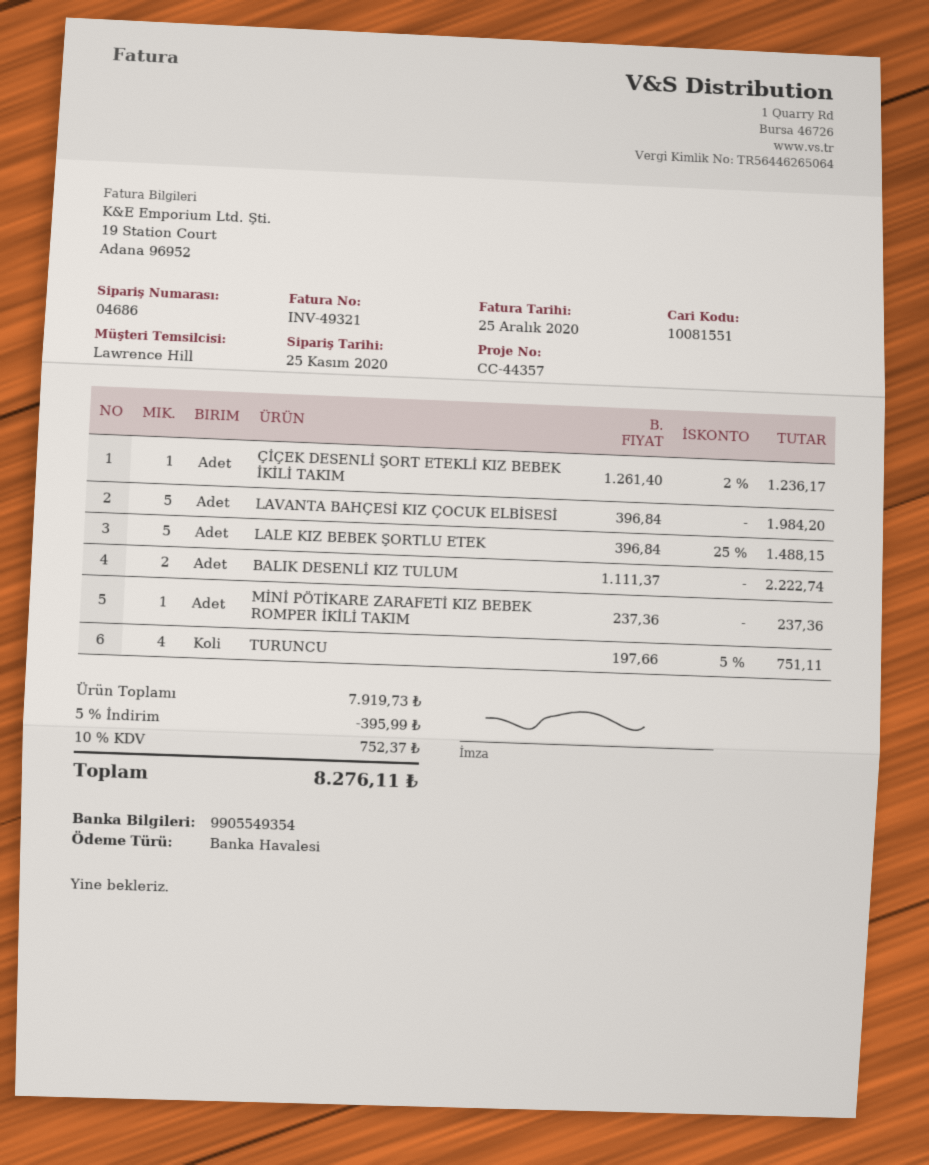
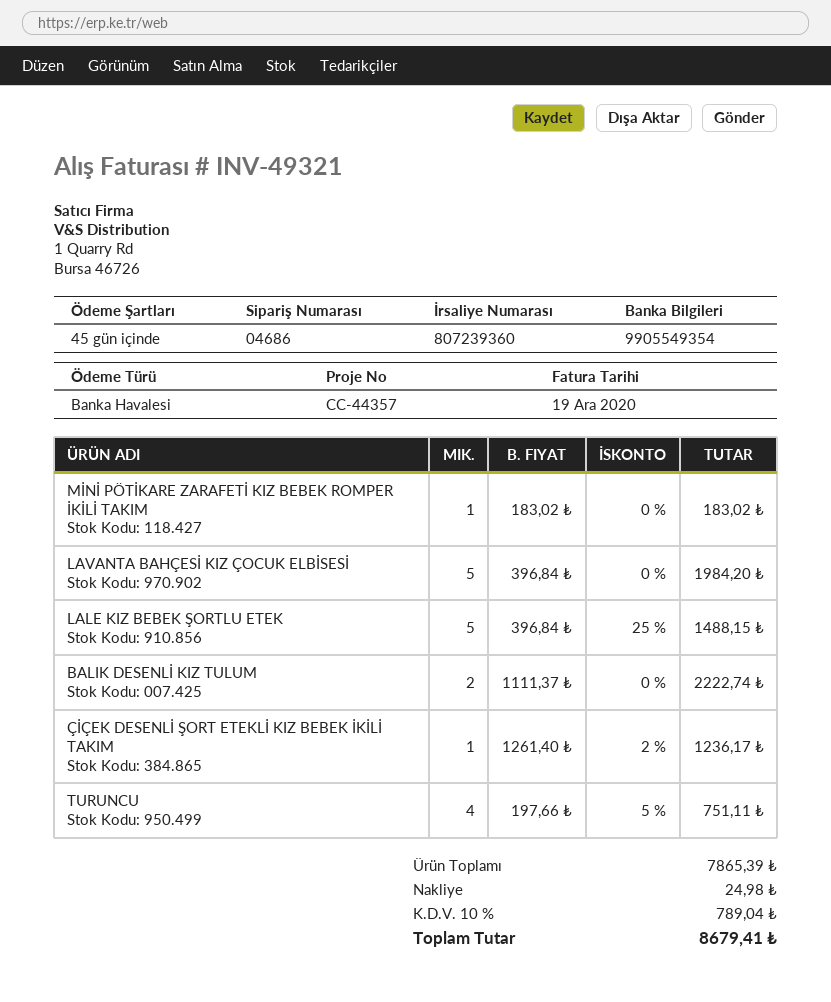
invoice date: 2020-12-25 -> 2020-12-19
MİNİ PÖTİKARE ZARAFETİ KIZ BEBEK ROMPER İKİLİ TAKIM: 1 x 237.36 = 237.36 -> 1 x 183.02 = 183.02
subtotal: 7919.73 -> 7865.39
discount: 5% = 395.99 -> none
shipping: none -> 24.98
tax: 10% = 752.37 -> 10% = 789.04
total: 8276.11 -> 8679.41

